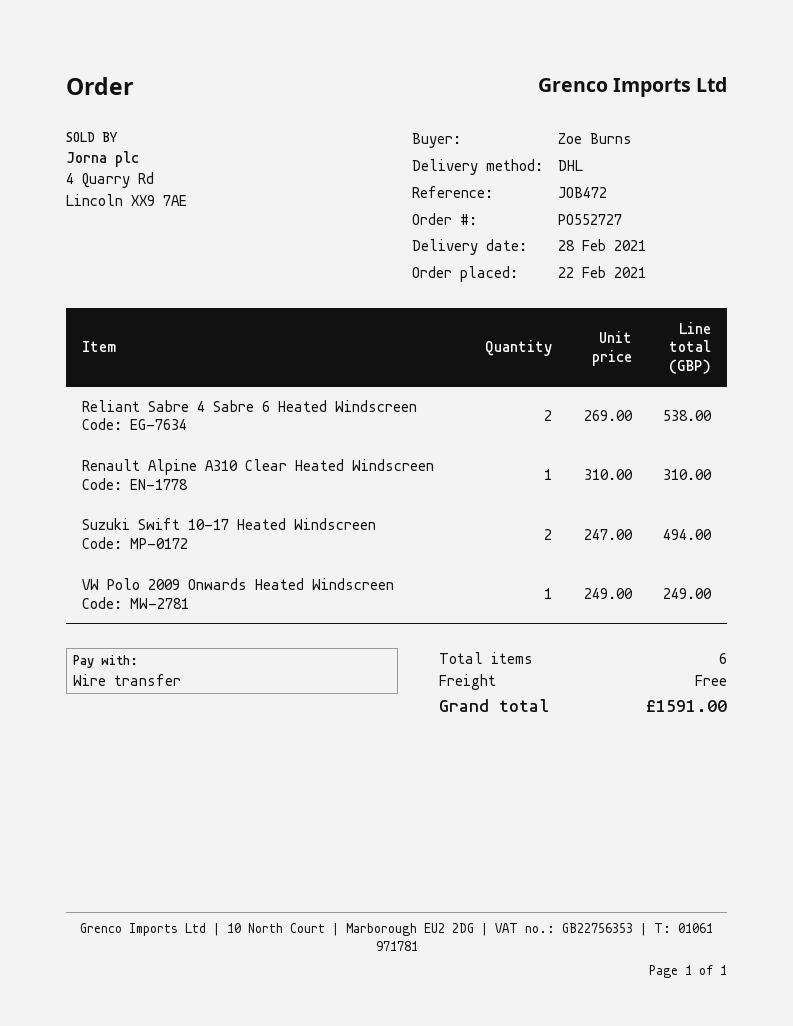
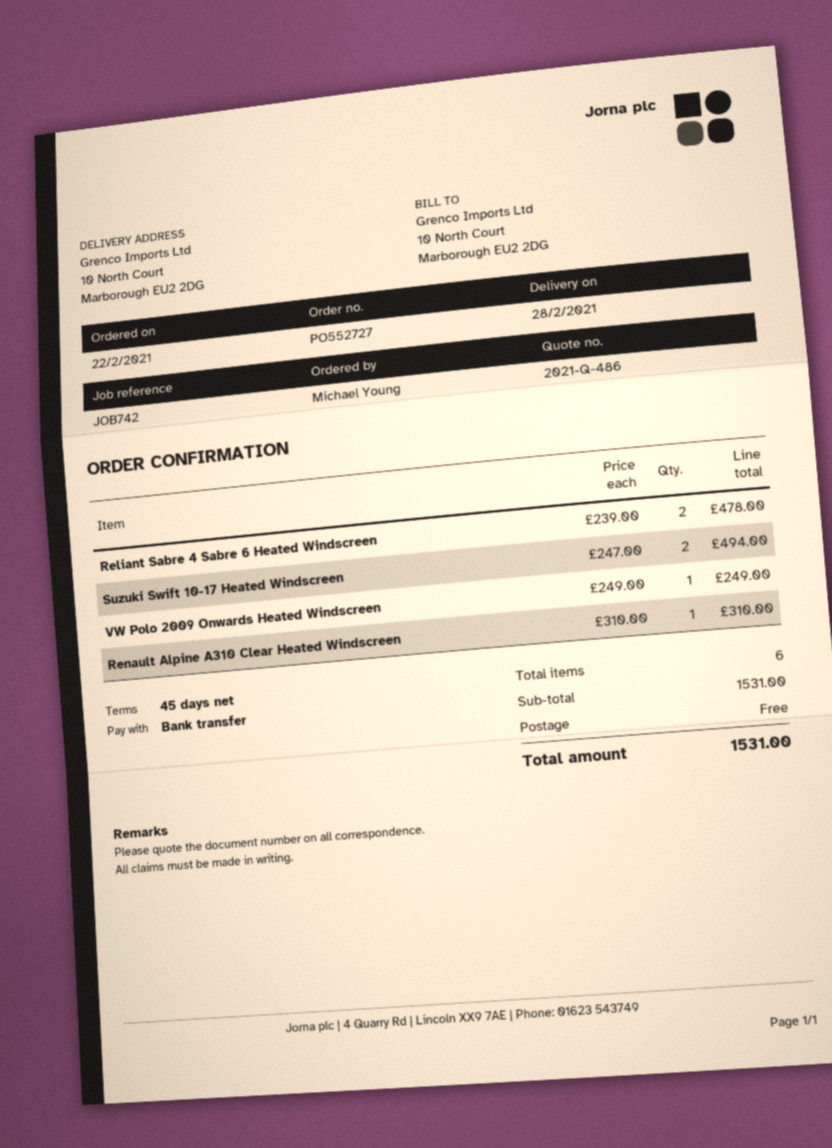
reference: JOB472 -> JOB742
ordered by: Zoe Burns -> Michael Young
Reliant Sabre 4 Sabre 6 Heated Windscreen: 2 x 269.00 = 538.00 -> 2 x 239.00 = 478.00
total: 1591.00 -> 1531.00

